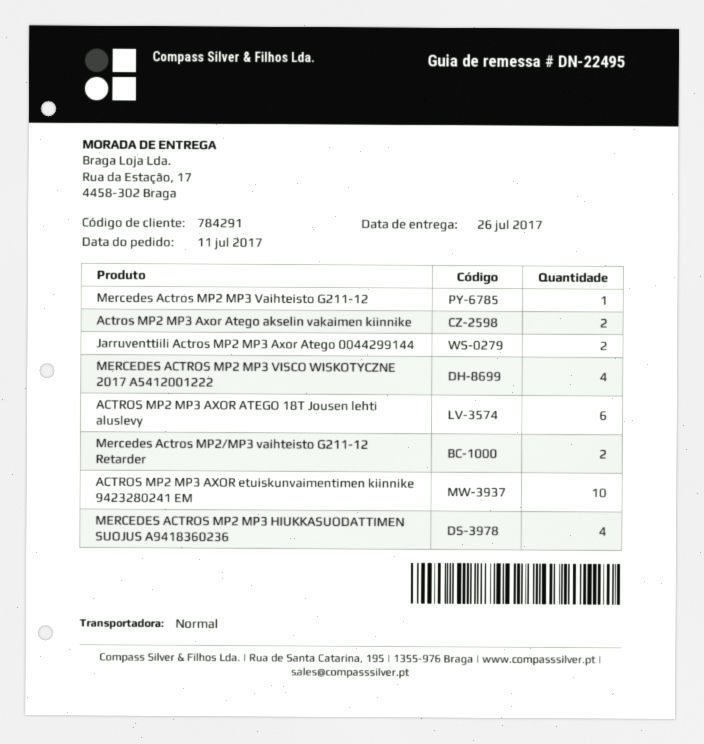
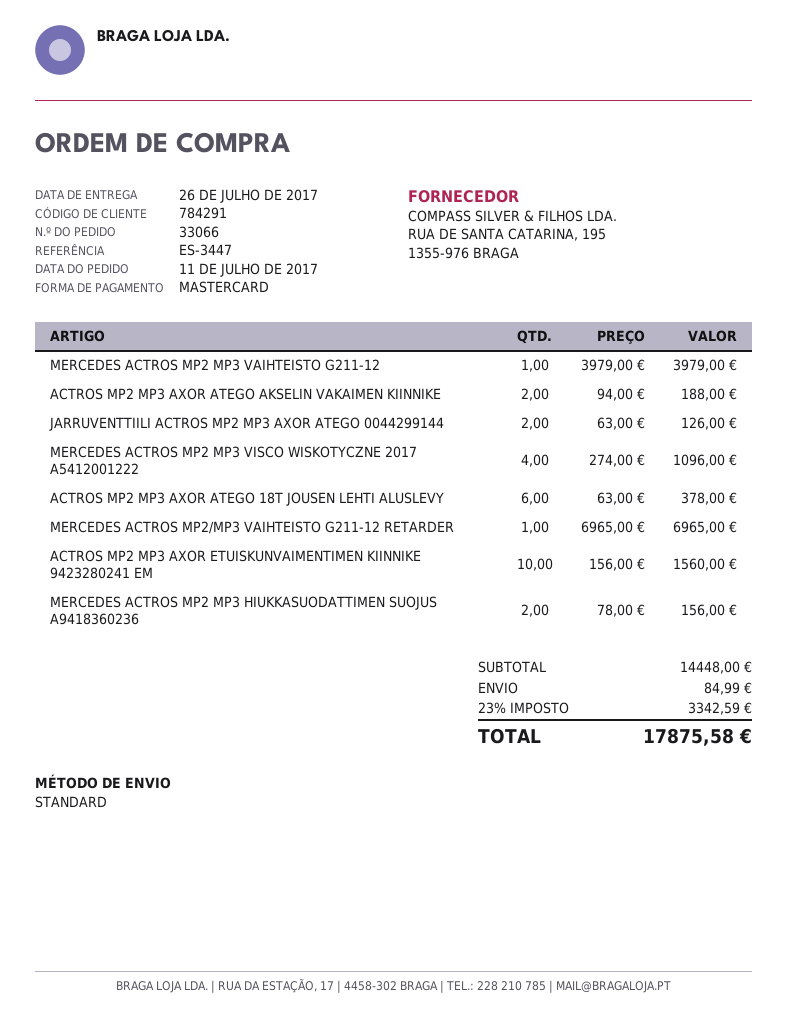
Mercedes Actros MP2/MP3 vaihteisto G211-12 Retarder: 2 -> 1
MERCEDES ACTROS MP2 MP3 HIUKKASUODATTIMEN SUOJUS A9418360236: 4 -> 2

